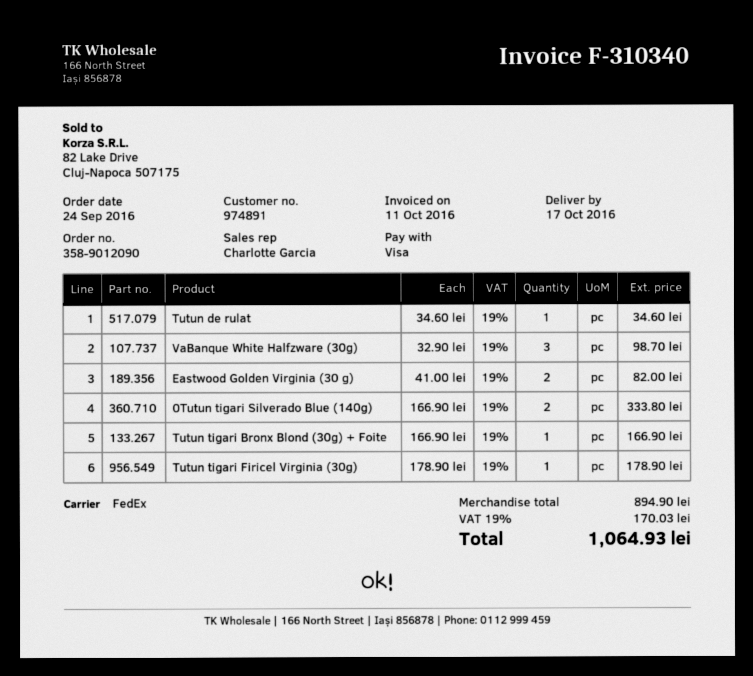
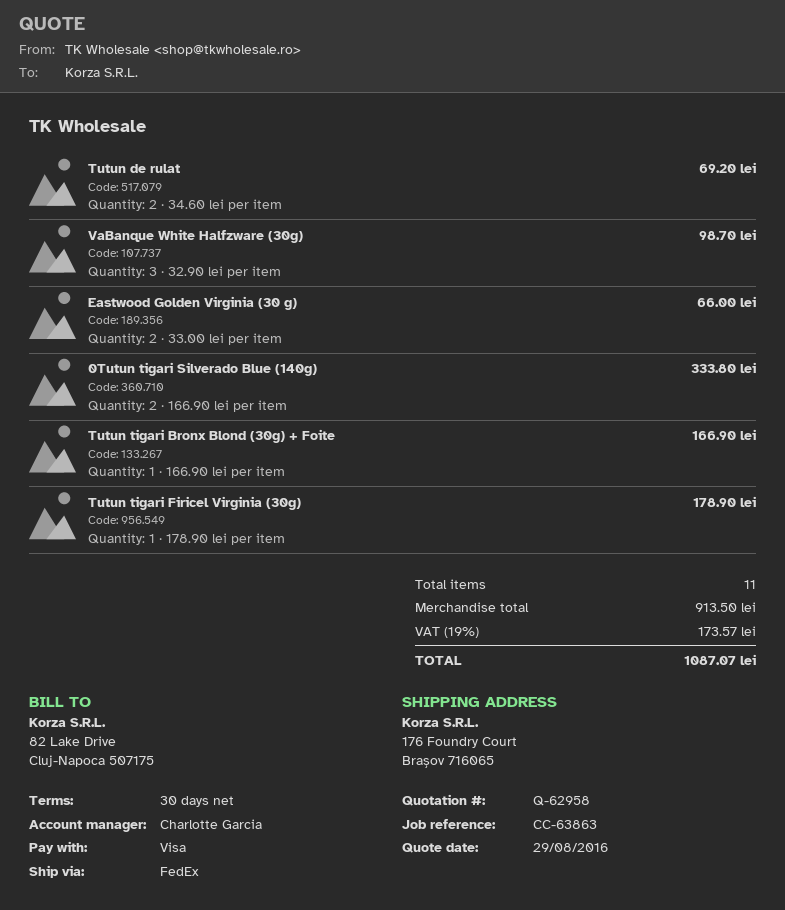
Tutun de rulat: 1 x 34.60 = 34.60 -> 2 x 34.60 = 69.20
Eastwood Golden Virginia (30 g): 2 x 41.00 = 82.00 -> 2 x 33.00 = 66.00
subtotal: 894.90 -> 913.50
tax: 19% = 170.03 -> 19% = 173.57
total: 1064.93 -> 1087.07

